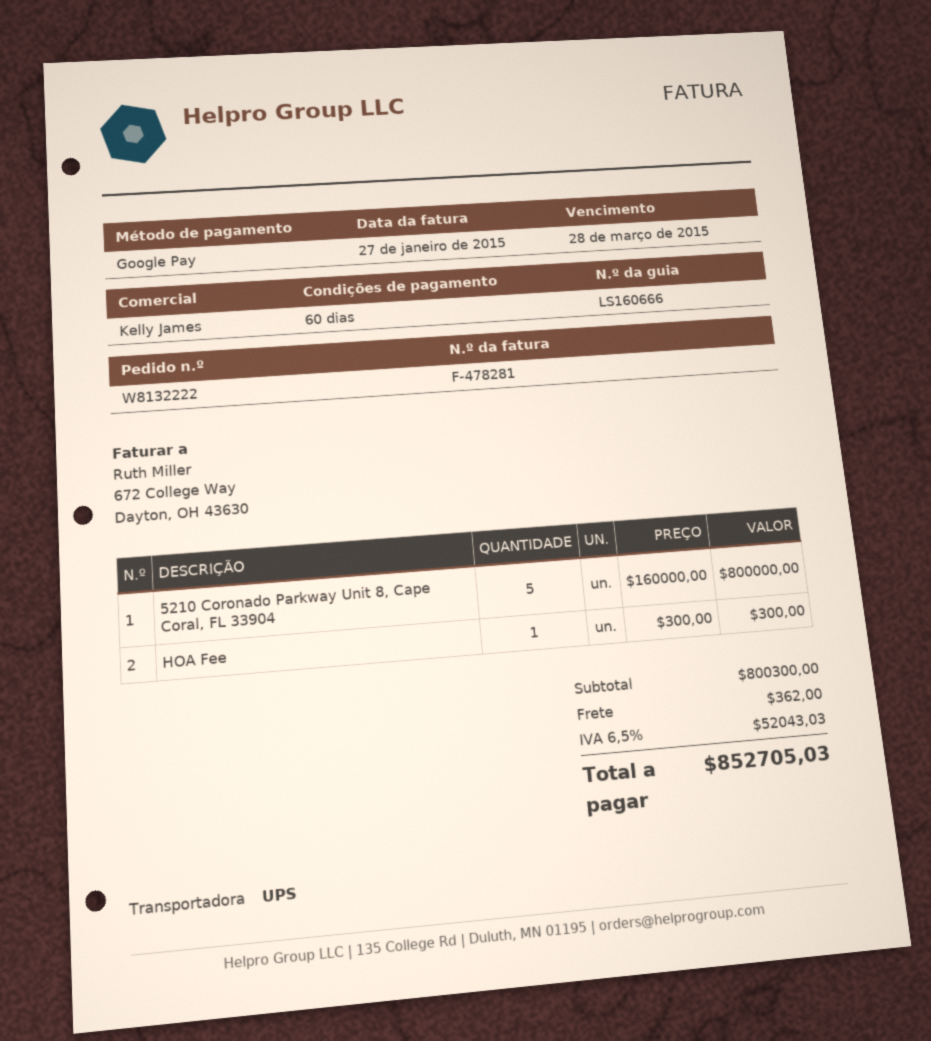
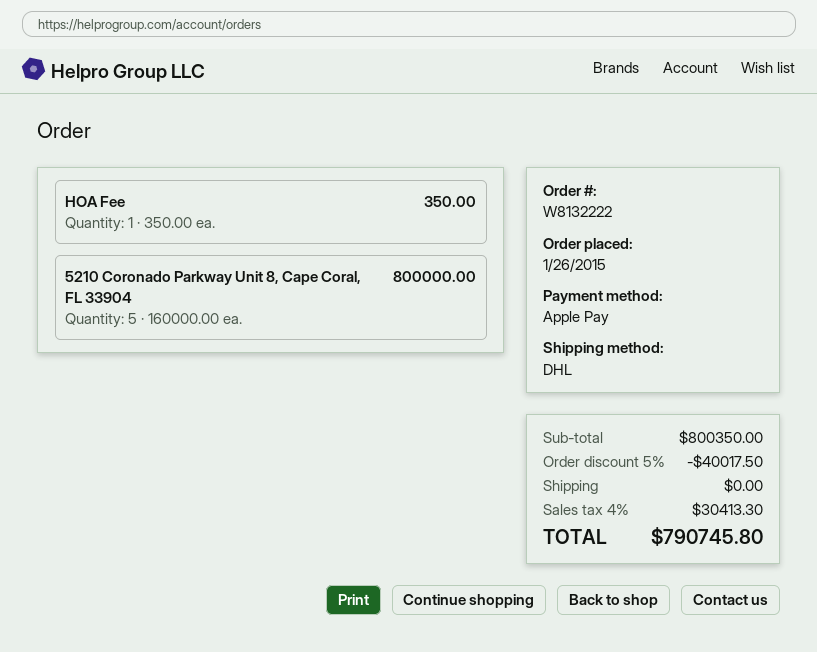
payment method: Google Pay -> Apple Pay
shipping method: UPS -> DHL
HOA Fee: 1 x 300.00 = 300.00 -> 1 x 350.00 = 350.00
subtotal: 800300.00 -> 800350.00
discount: none -> 5% = 40017.50
shipping: 362.00 -> 0.00
tax: 6.5% = 52043.03 -> 4% = 30413.30
total: 852705.03 -> 790745.80

